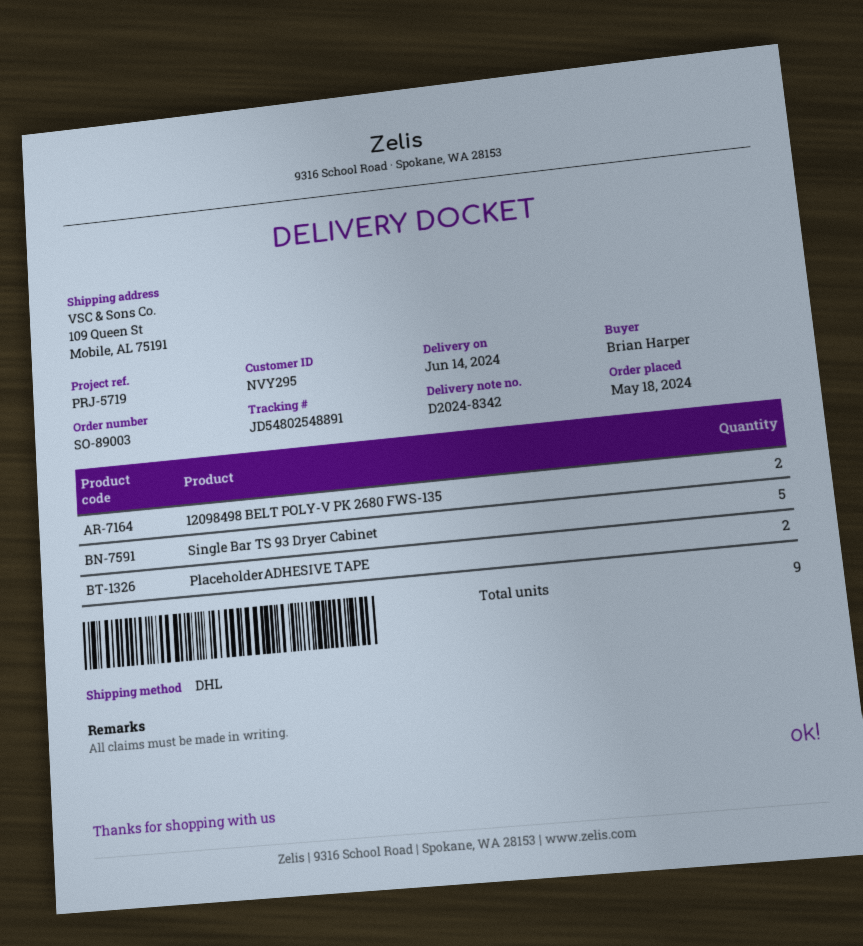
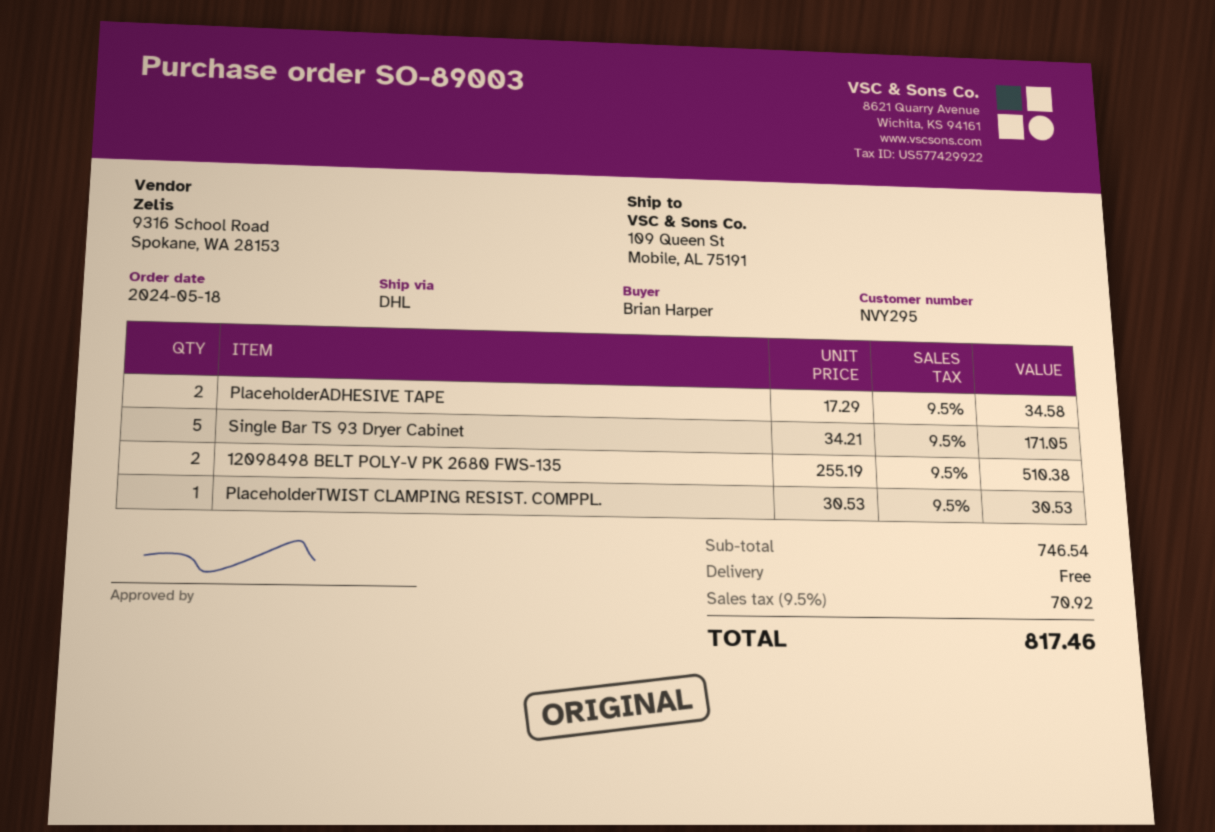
PlaceholderTWIST CLAMPING RESIST. COMPPL.: none -> 1

